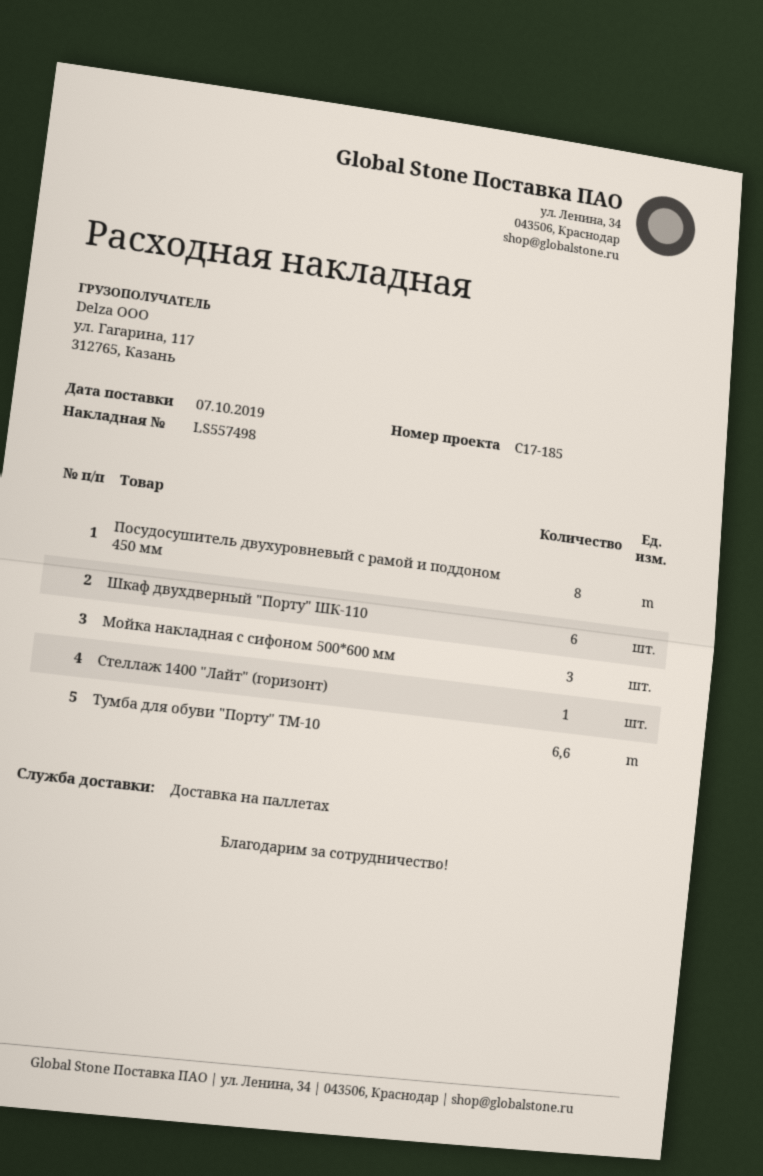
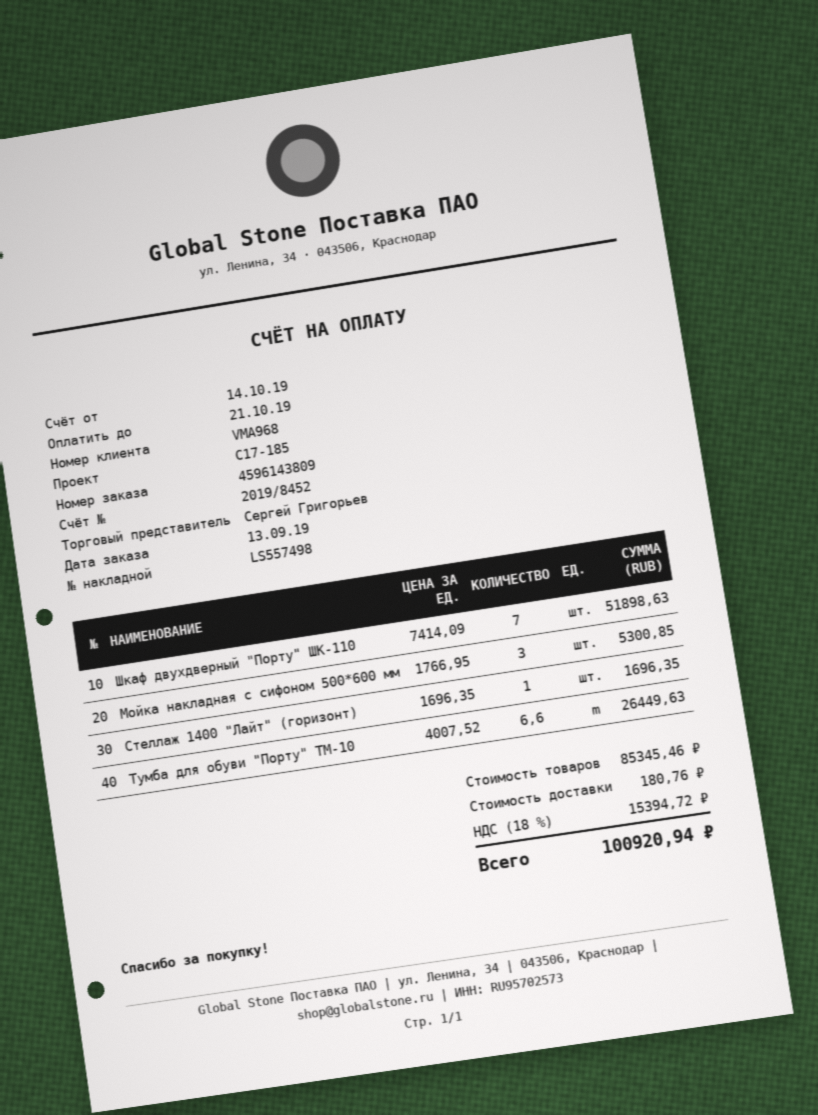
Посудосушитель двухуровневый с рамой и поддоном 450 мм: 8 -> none
Шкаф двухдверный "Порту" ШК-110: 6 -> 7

